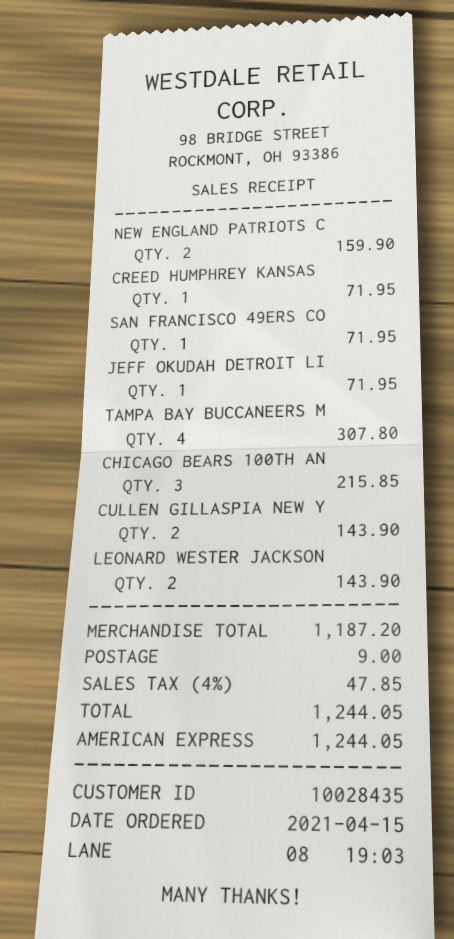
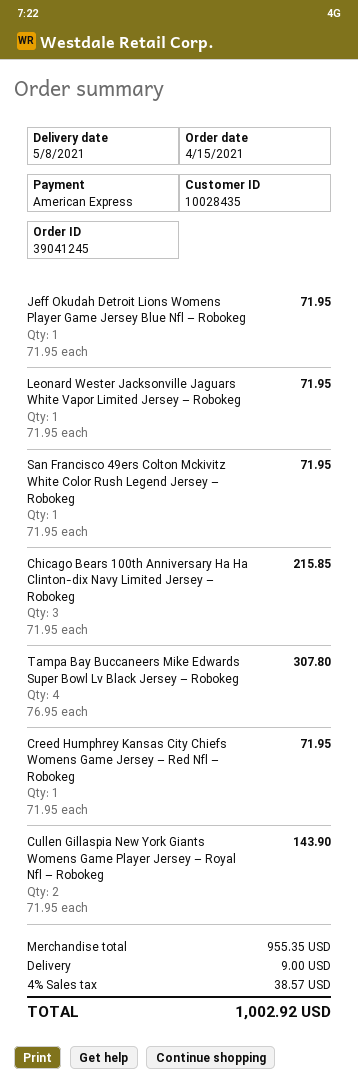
NEW ENGLAND PATRIOTS C: 2 for 159.90 -> none
LEONARD WESTER JACKSON: 2 for 143.90 -> 1 for 71.95
subtotal: 1187.20 -> 955.35
tax: 4% = 47.85 -> 4% = 38.57
total: 1244.05 -> 1002.92

